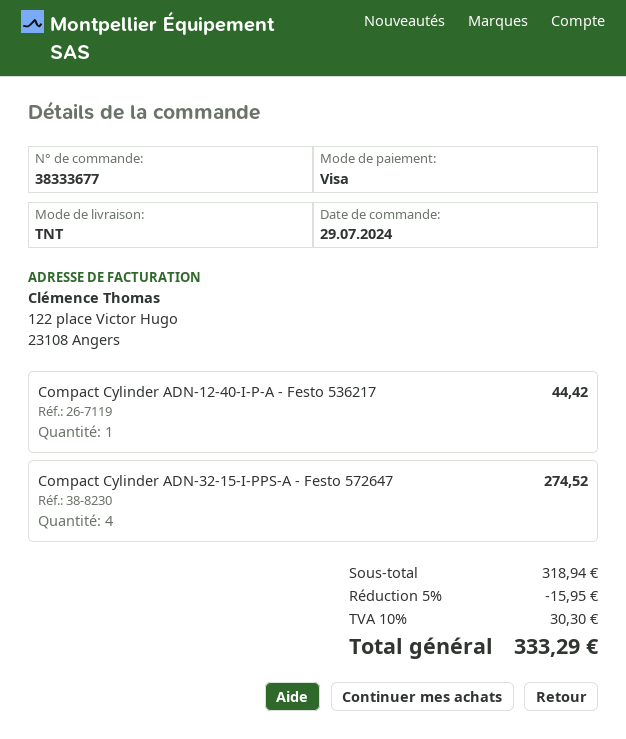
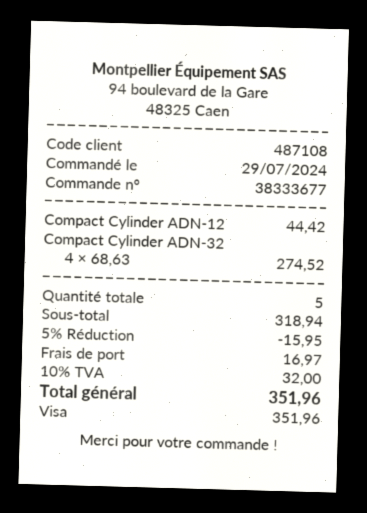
shipping: none -> 16.97
tax: 10% = 30.30 -> 10% = 32.00
total: 333.29 -> 351.96

